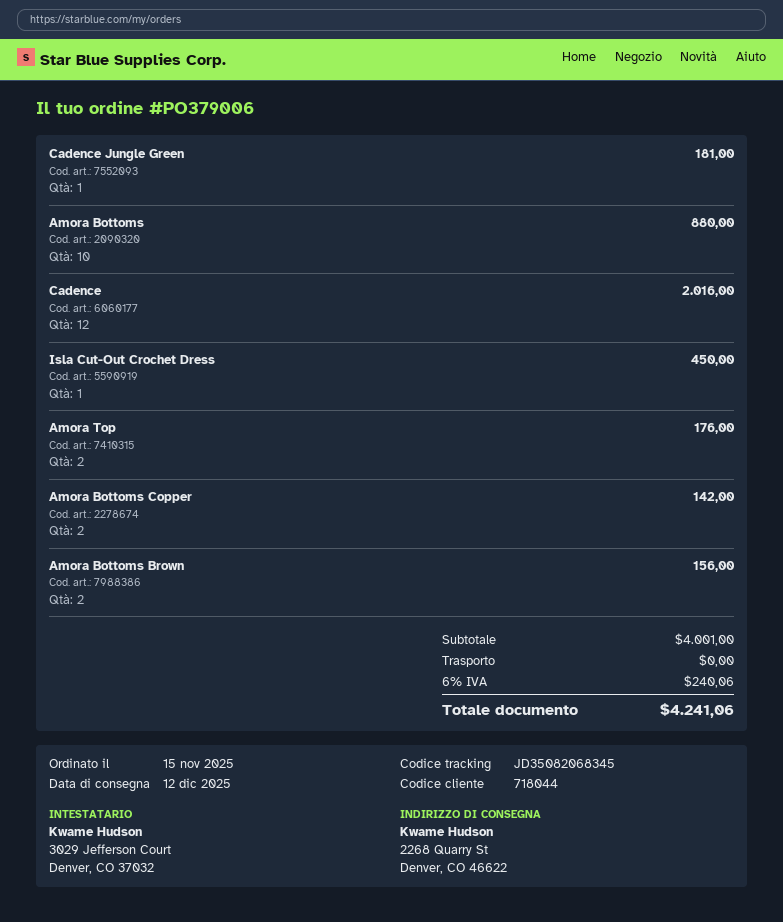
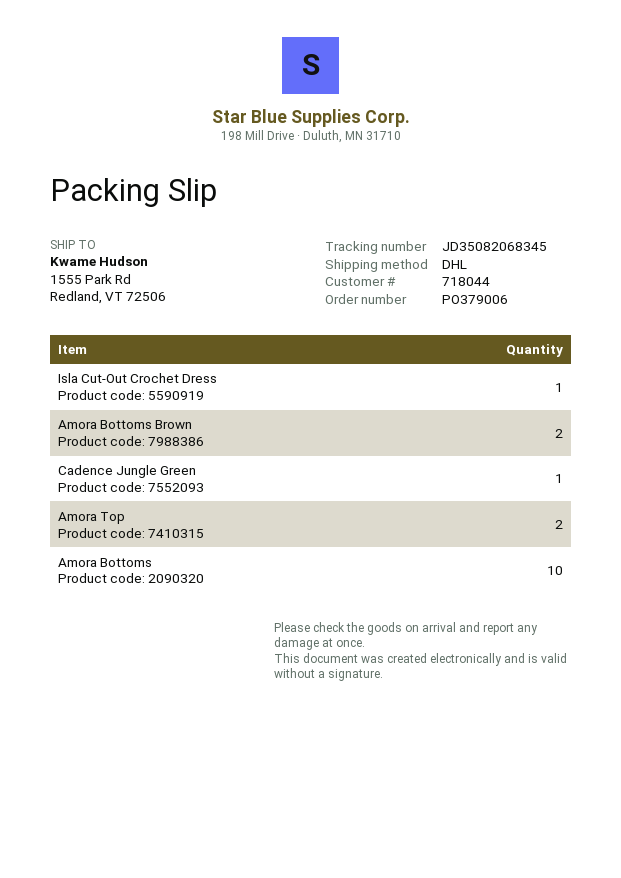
ship to: 2268 Quarry St, Denver, CO 46622 -> 1555 Park Rd, Redland, VT 72506
Cadence: 12 -> none
Amora Bottoms Copper: 2 -> none

